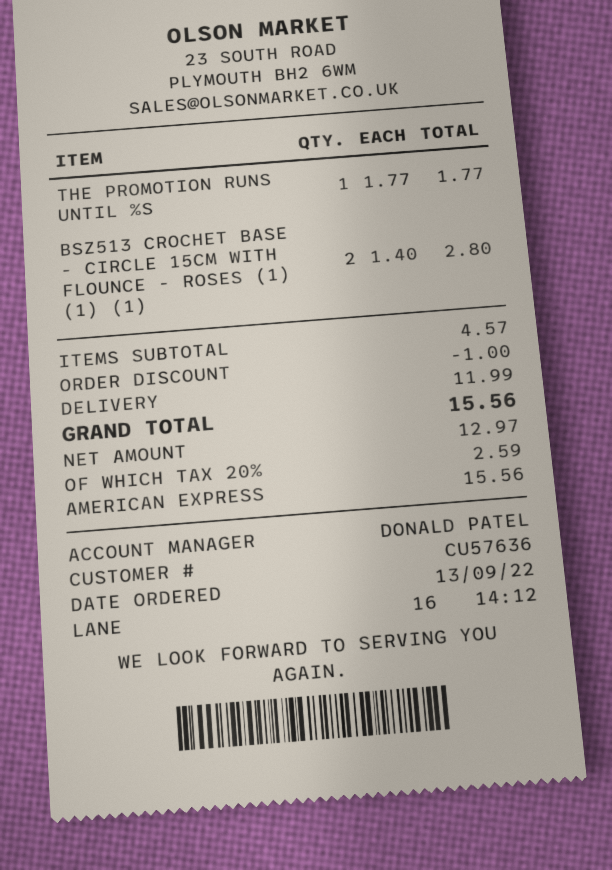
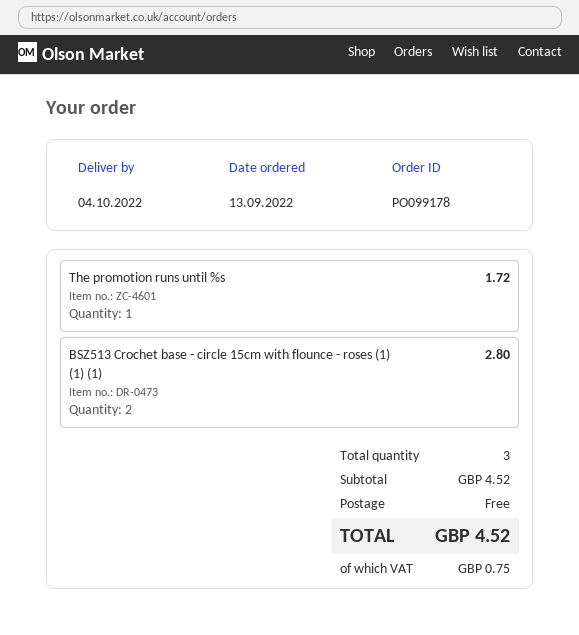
THE PROMOTION RUNS UNTIL %S: 1 for 1.77 -> 1 for 1.72
subtotal: 4.57 -> 4.52
discount: 1.00 -> none
shipping: 11.99 -> 0.00
tax: 2.59 -> 0.75
total: 15.56 -> 4.52

